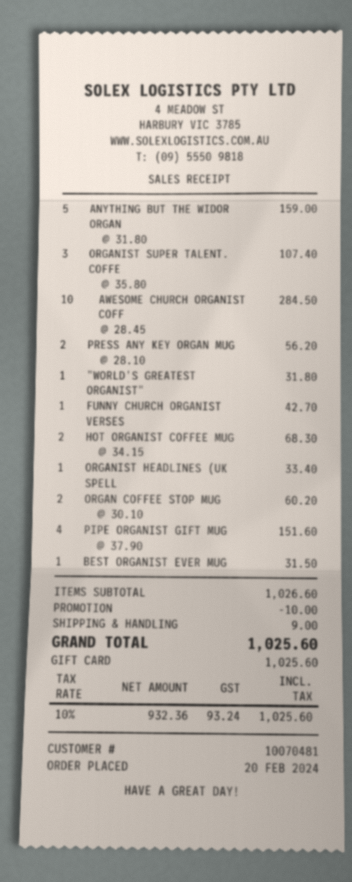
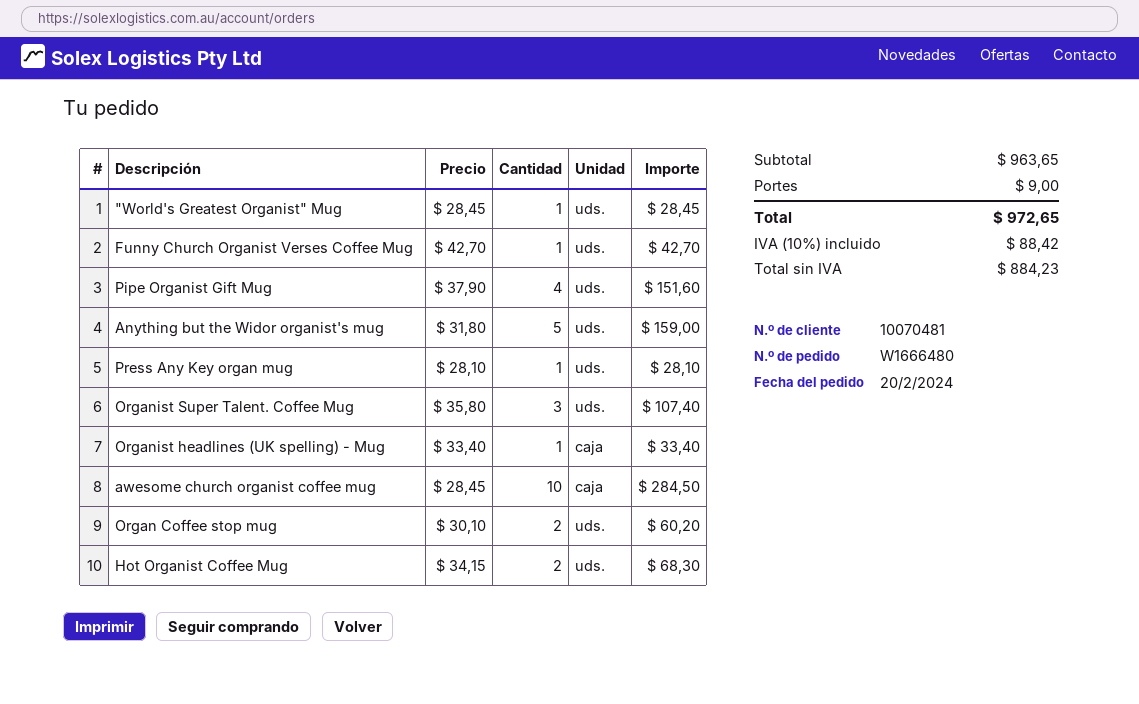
PRESS ANY KEY ORGAN MUG: 2 x 28.10 = 56.20 -> 1 x 28.10 = 28.10
"WORLD'S GREATEST ORGANIST": 1 x 31.80 = 31.80 -> 1 x 28.45 = 28.45
BEST ORGANIST EVER MUG: 1 x 31.50 = 31.50 -> none
subtotal: 1026.60 -> 963.65
discount: 10.00 -> none
net: 932.36 -> 884.23
tax: 10% = 93.24 -> 10% = 88.42
total: 1025.60 -> 972.65

